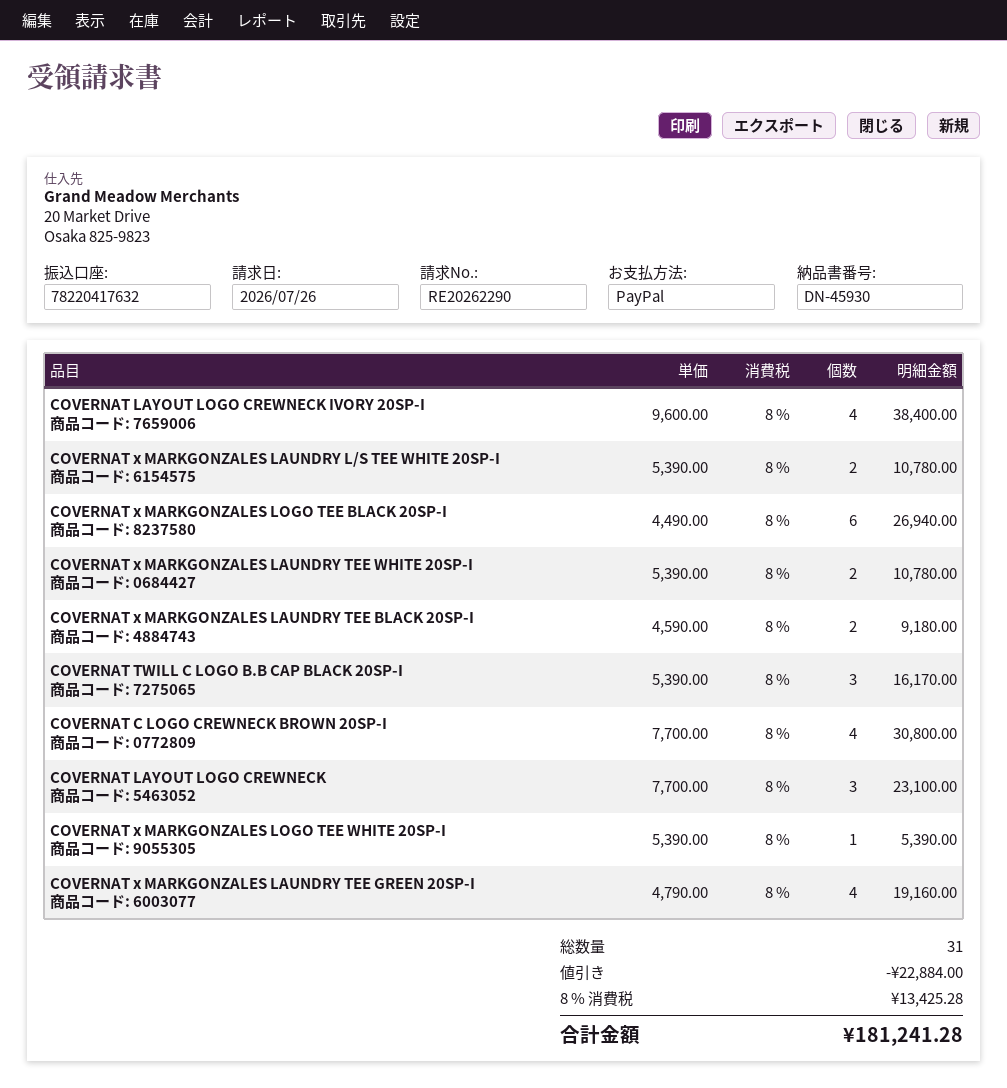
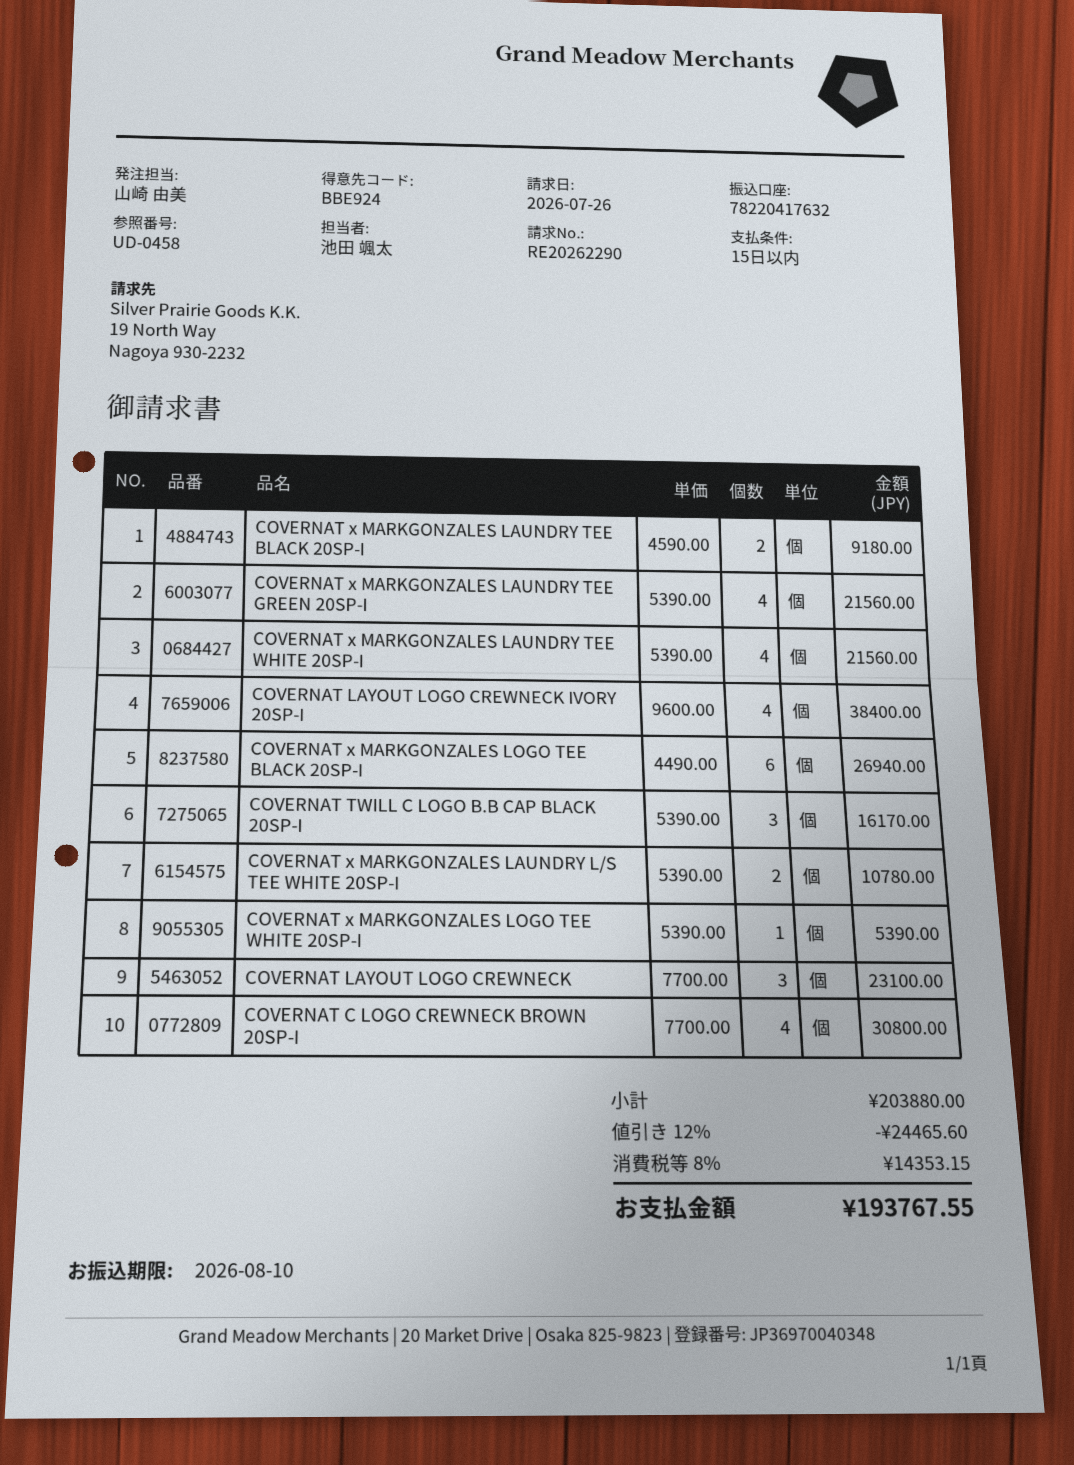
COVERNAT x MARKGONZALES LAUNDRY TEE WHITE 20SP-I: 2 x 5390.00 = 10780.00 -> 4 x 5390.00 = 21560.00
COVERNAT x MARKGONZALES LAUNDRY TEE GREEN 20SP-I: 4 x 4790.00 = 19160.00 -> 4 x 5390.00 = 21560.00
discount: 22884.00 -> 24465.60
tax: 8% = 13425.28 -> 8% = 14353.15
total: 181241.28 -> 193767.55

